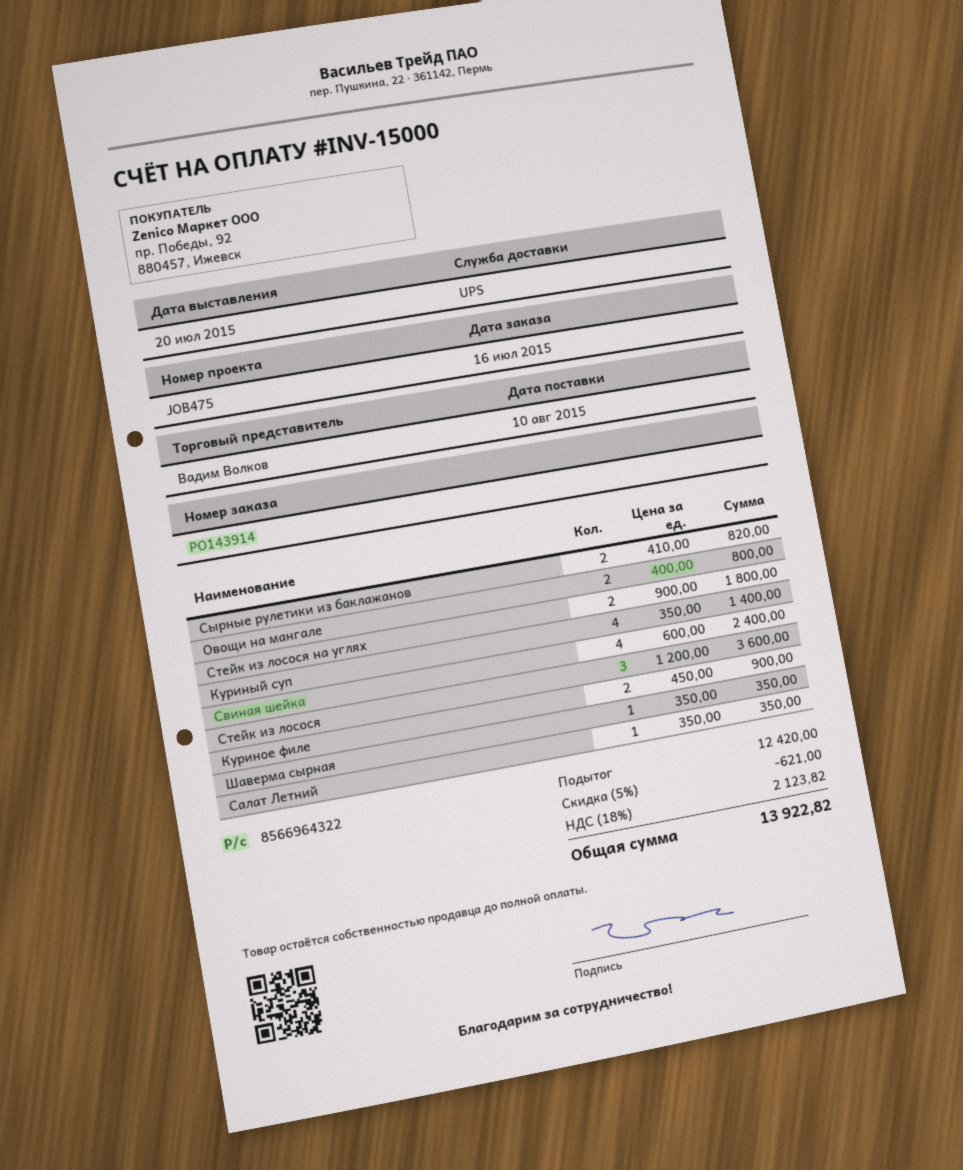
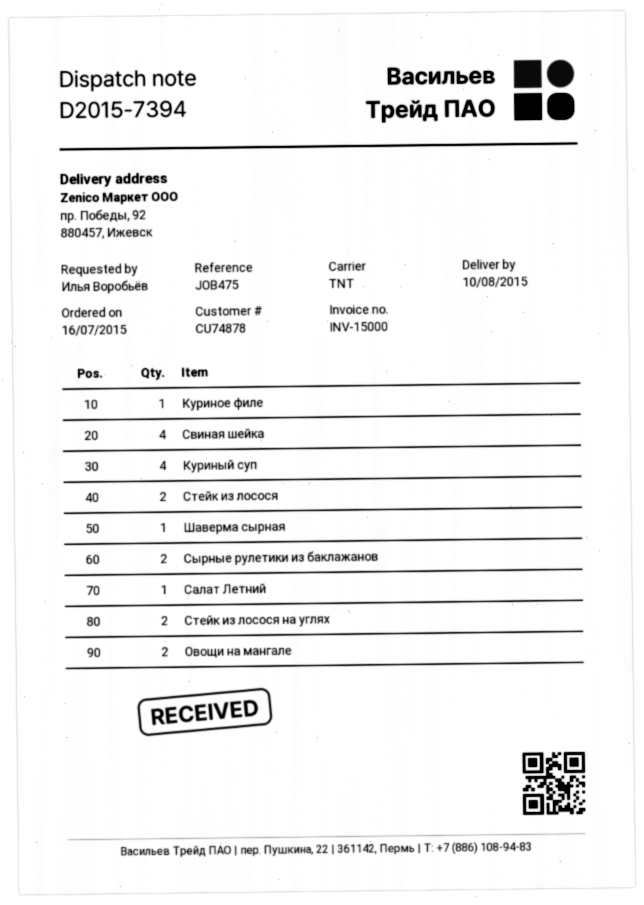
shipping method: UPS -> TNT
Стейк из лосося: 3 -> 2
Куриное филе: 2 -> 1

